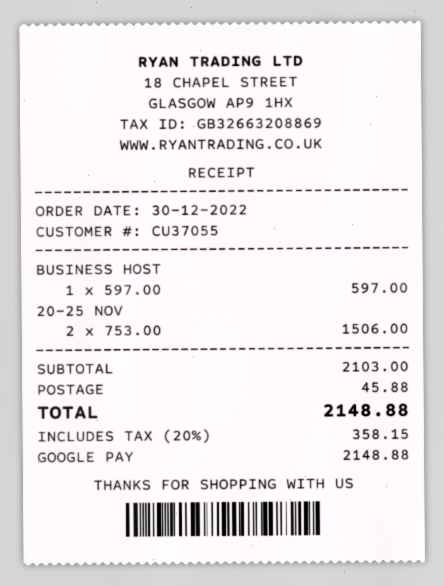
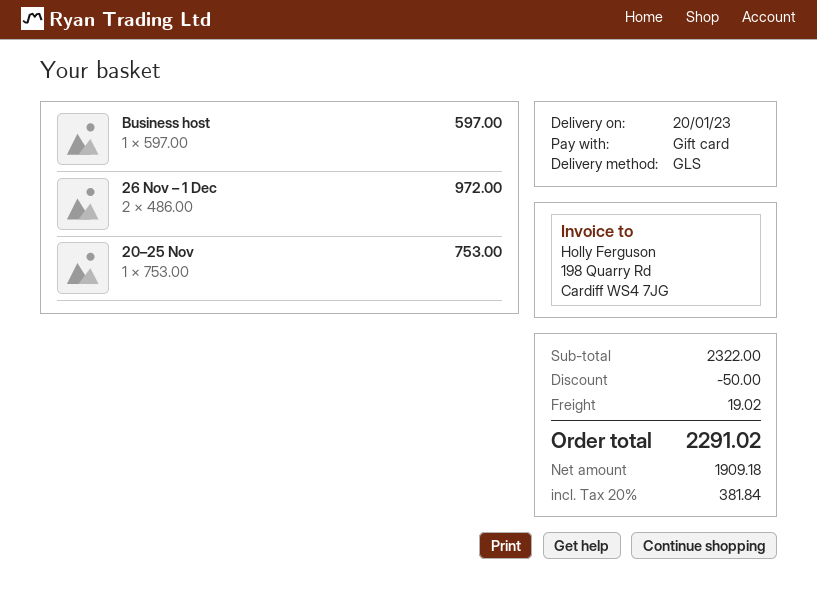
payment method: Google Pay -> gift card
20–25 NOV: 2 x 753.00 = 1506.00 -> 1 x 753.00 = 753.00
26 Nov – 1 Dec: none -> 2 x 486.00 = 972.00
subtotal: 2103.00 -> 2322.00
discount: none -> 50.00
shipping: 45.88 -> 19.02
tax: 20% = 358.15 -> 20% = 381.84
total: 2148.88 -> 2291.02

